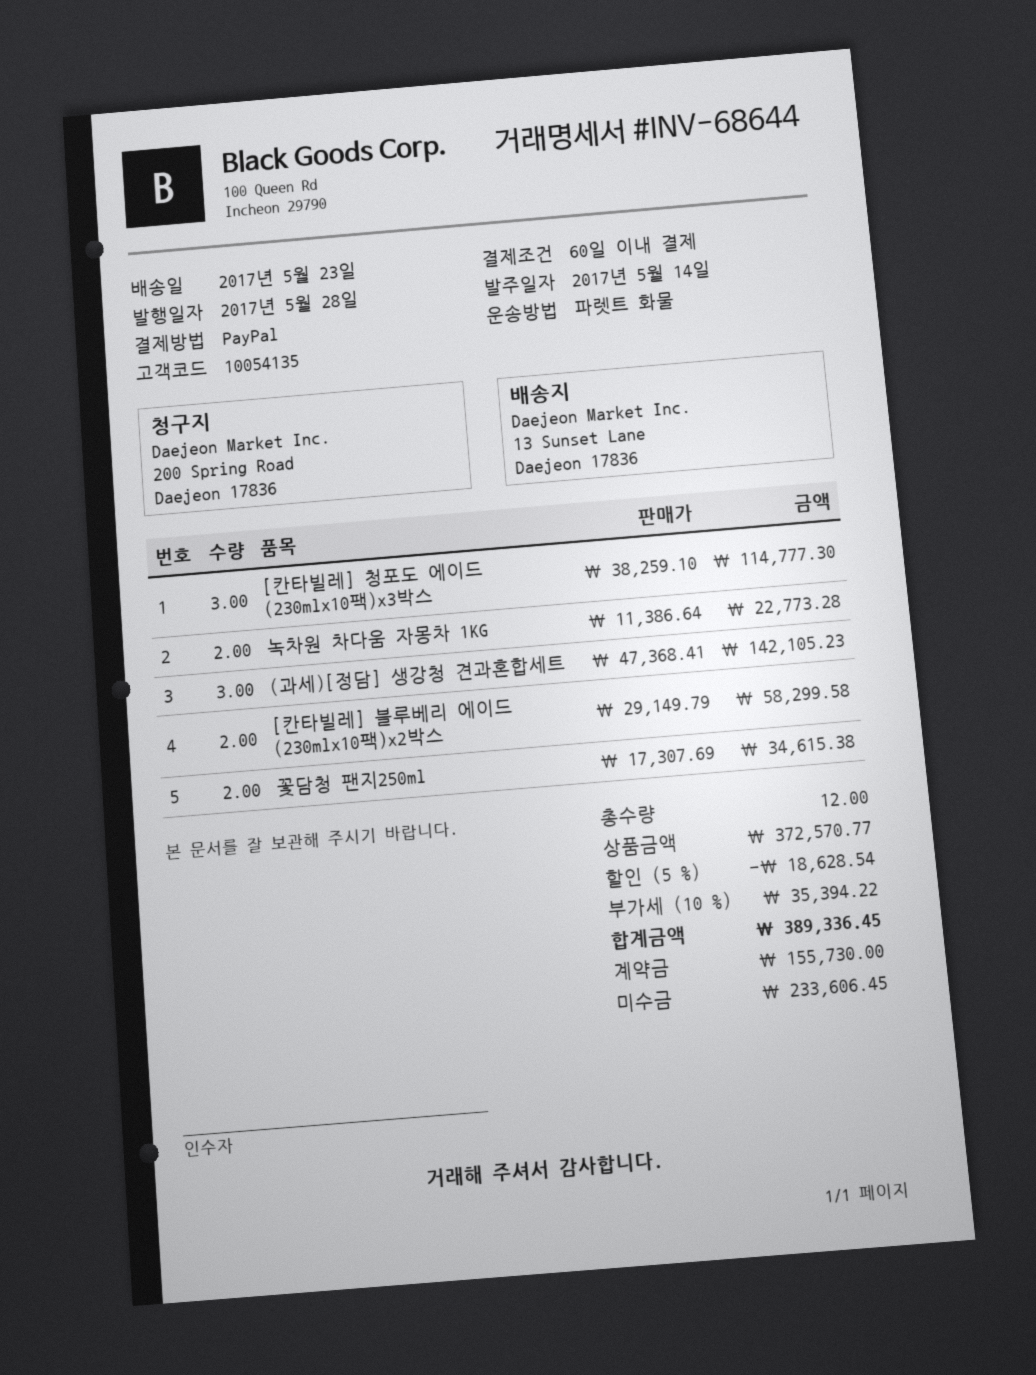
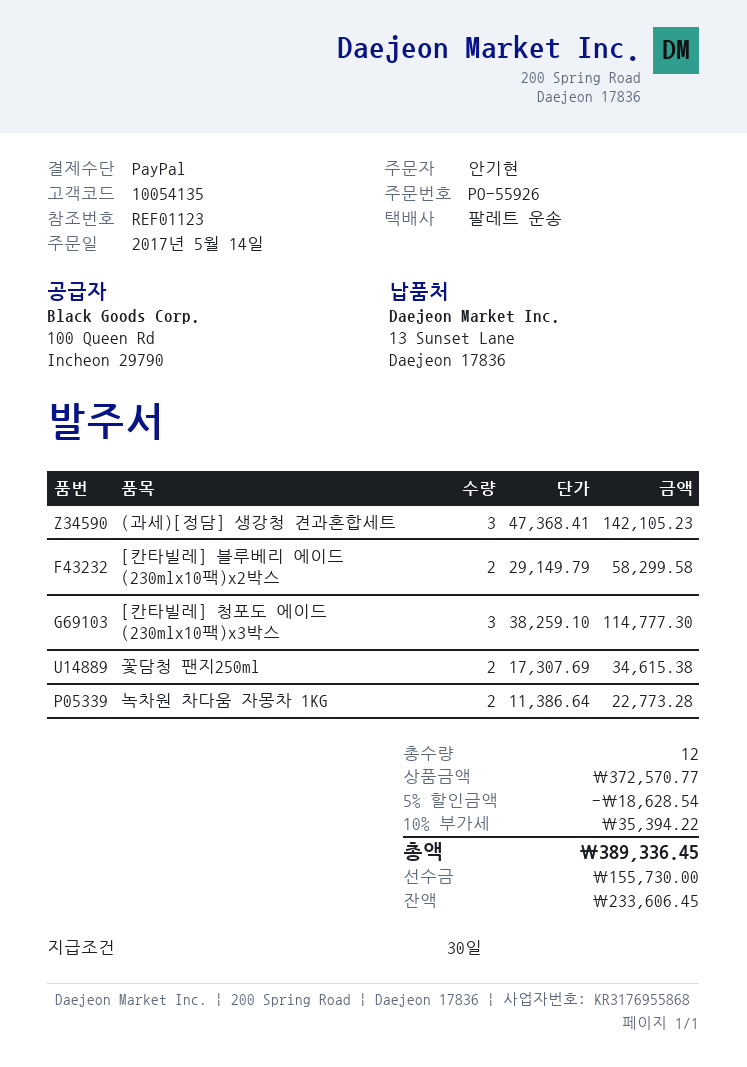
payment terms: 60 days -> 30 days

